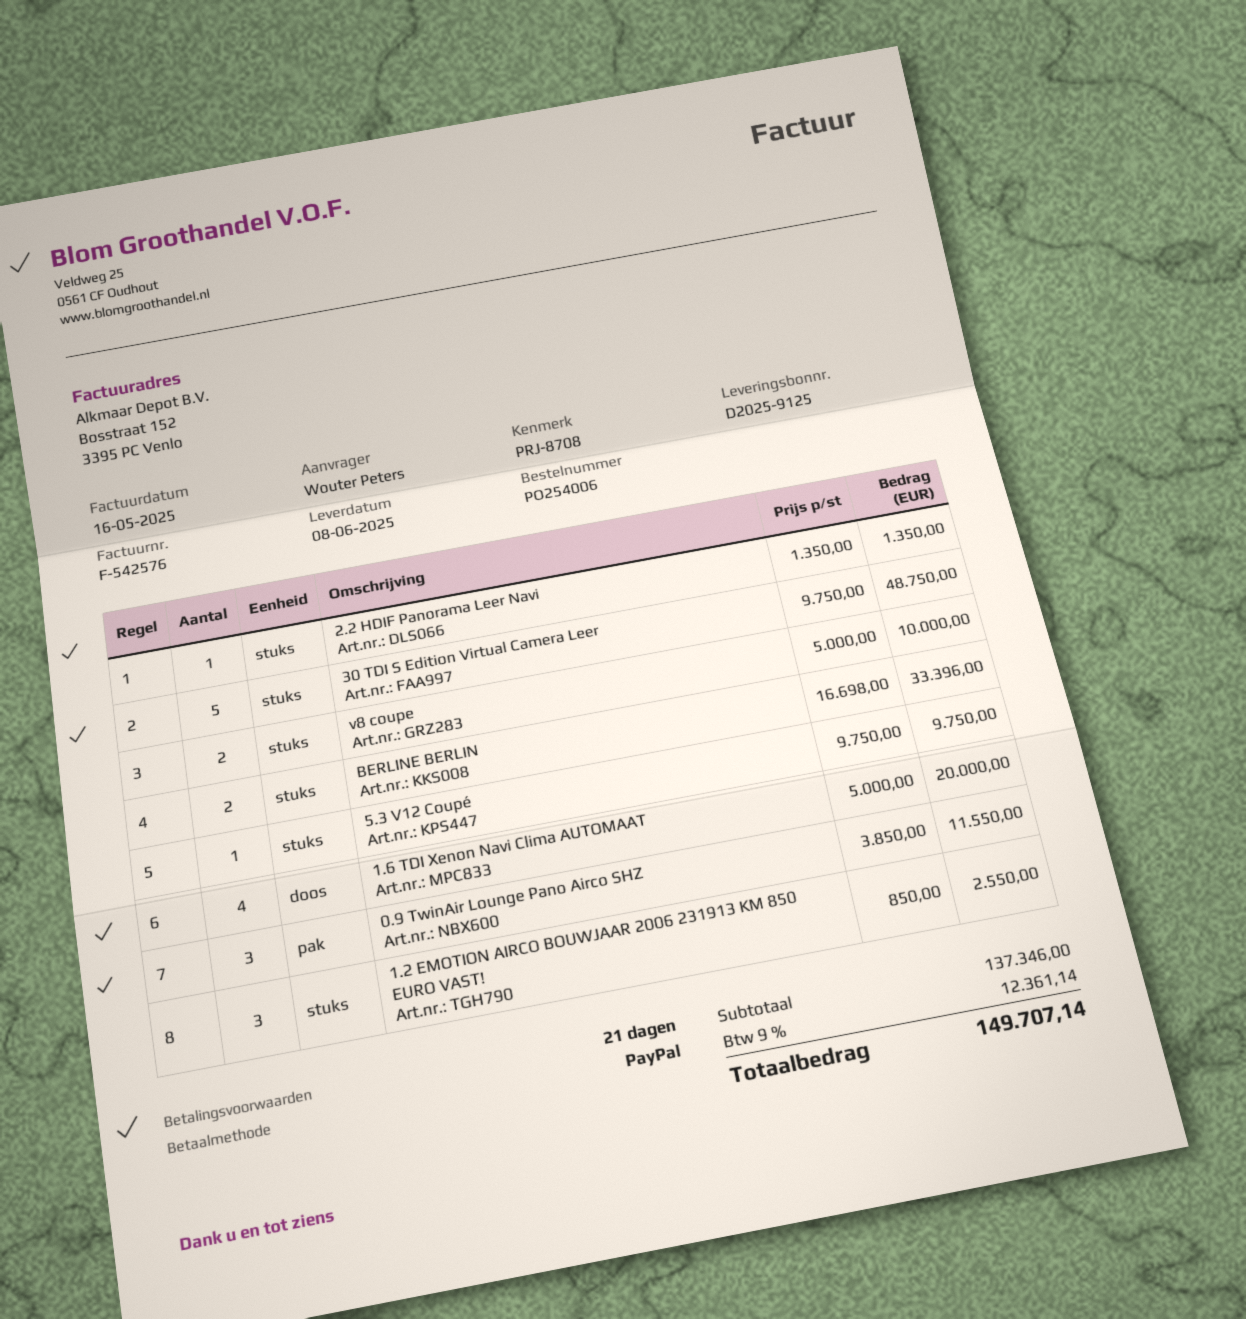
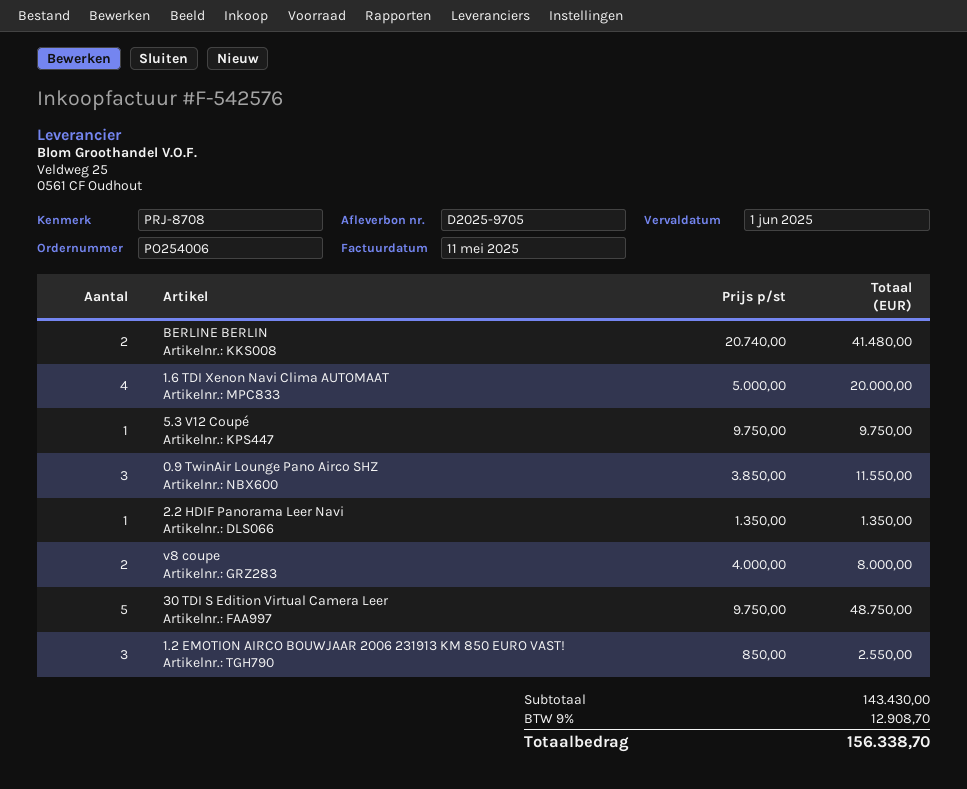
delivery note number: D2025-9125 -> D2025-9705
invoice date: 2025-05-16 -> 2025-05-11
v8 coupe: 2 x 5000.00 = 10000.00 -> 2 x 4000.00 = 8000.00
BERLINE BERLIN: 2 x 16698.00 = 33396.00 -> 2 x 20740.00 = 41480.00
subtotal: 137346.00 -> 143430.00
tax: 9% = 12361.14 -> 9% = 12908.70
total: 149707.14 -> 156338.70

